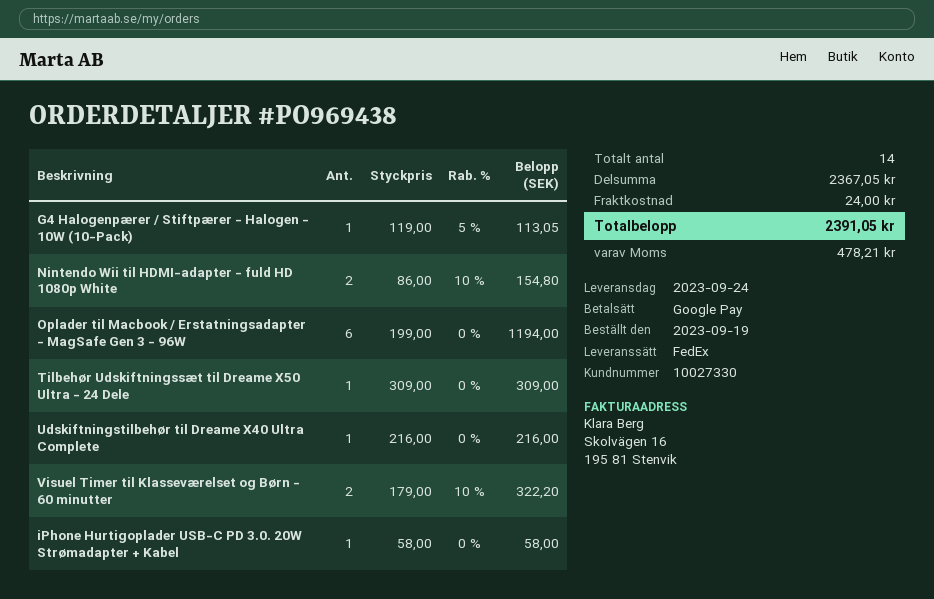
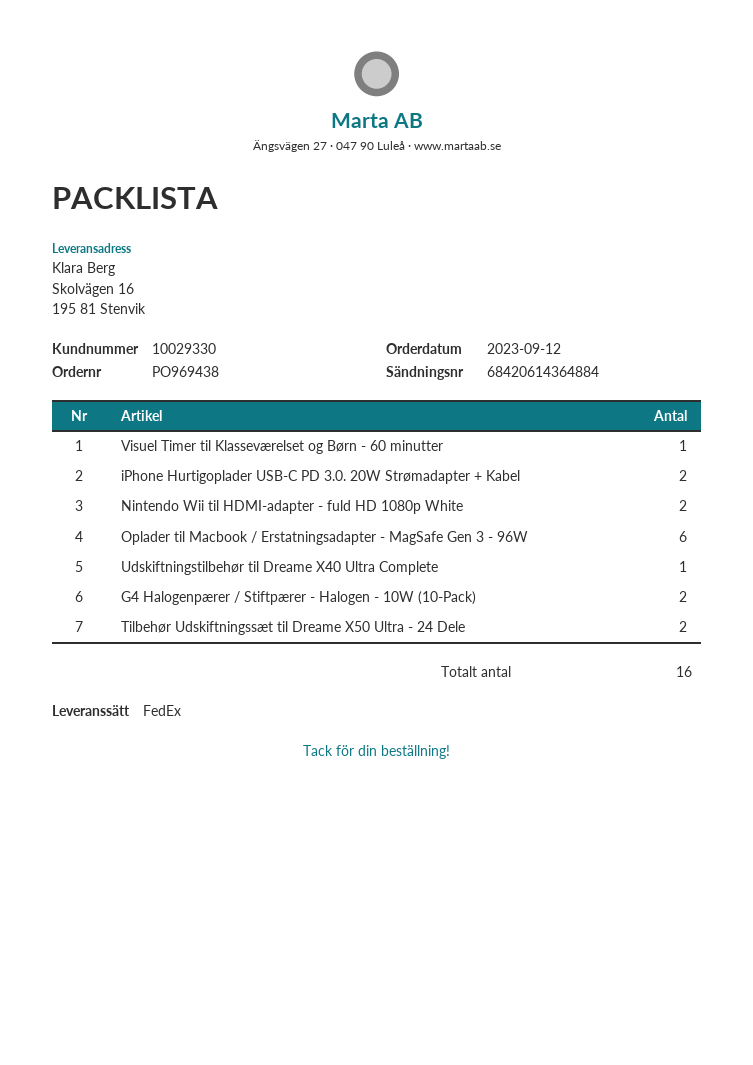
order date: 2023-09-19 -> 2023-09-12
customer number: 10027330 -> 10029330
G4 Halogenpærer / Stiftpærer - Halogen - 10W (10-Pack): 1 -> 2
Tilbehør Udskiftningssæt til Dreame X50 Ultra - 24 Dele: 1 -> 2
Visuel Timer til Klasseværelset og Børn - 60 minutter: 2 -> 1
iPhone Hurtigoplader USB-C PD 3.0. 20W Strømadapter + Kabel: 1 -> 2
total quantity: 14 -> 16

